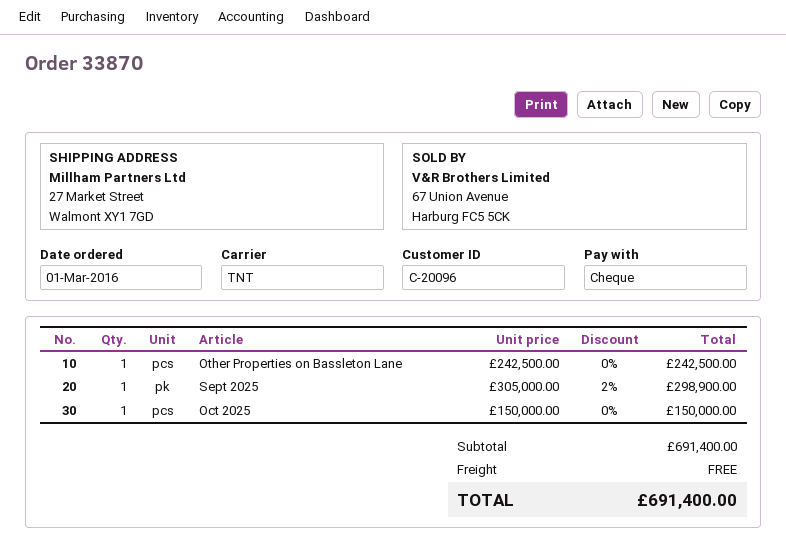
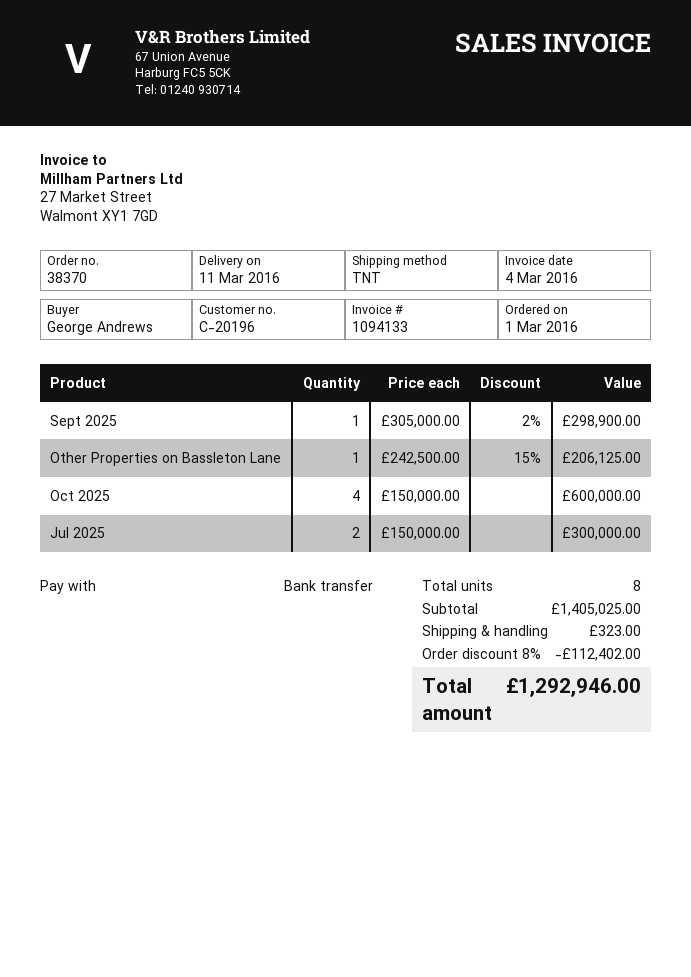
order number: 33870 -> 38370
customer number: C-20096 -> C-20196
payment method: cheque -> bank transfer
Other Properties on Bassleton Lane: 1 x 242500.00 = 242500.00 -> 1 x 242500.00 - 15% = 206125.00
Oct 2025: 1 x 150000.00 = 150000.00 -> 4 x 150000.00 = 600000.00
Jul 2025: none -> 2 x 150000.00 = 300000.00
subtotal: 691400.00 -> 1405025.00
discount: none -> 8% = 112402.00
shipping: 0.00 -> 323.00
total: 691400.00 -> 1292946.00

